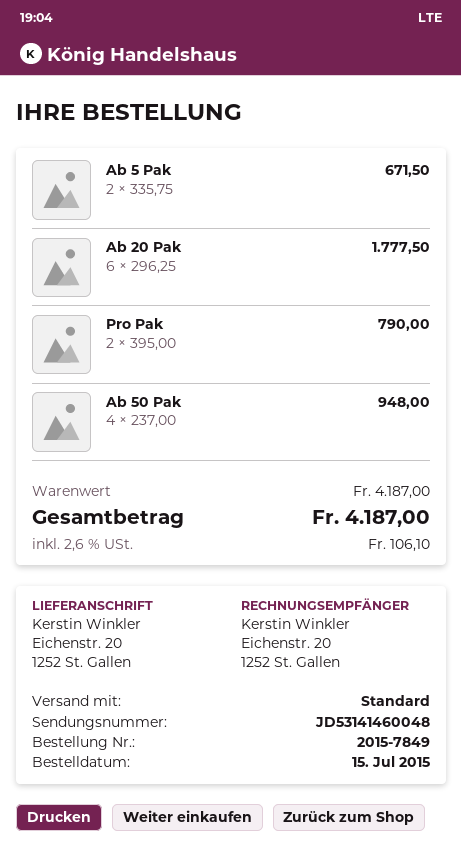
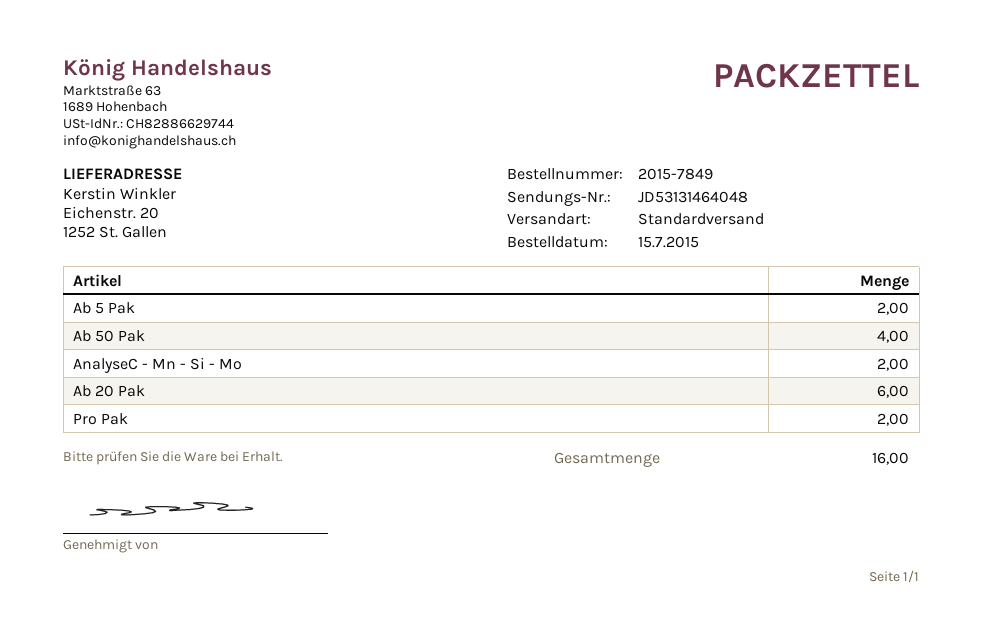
tracking number: JD53141460048 -> JD53131464048
AnalyseC - Mn - Si - Mo: none -> 2

